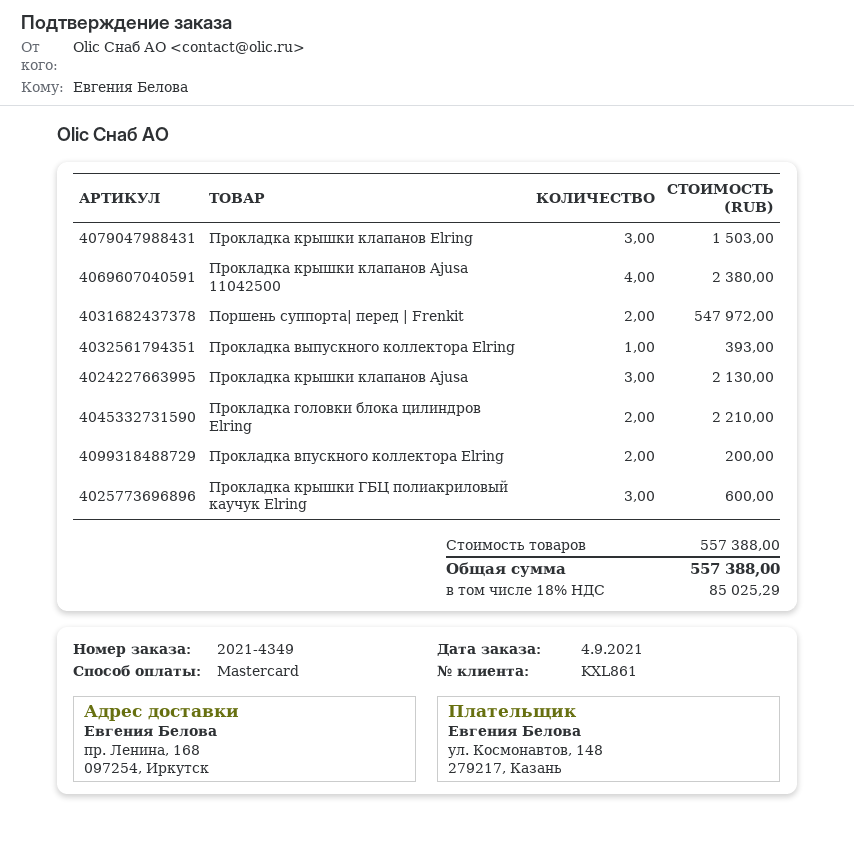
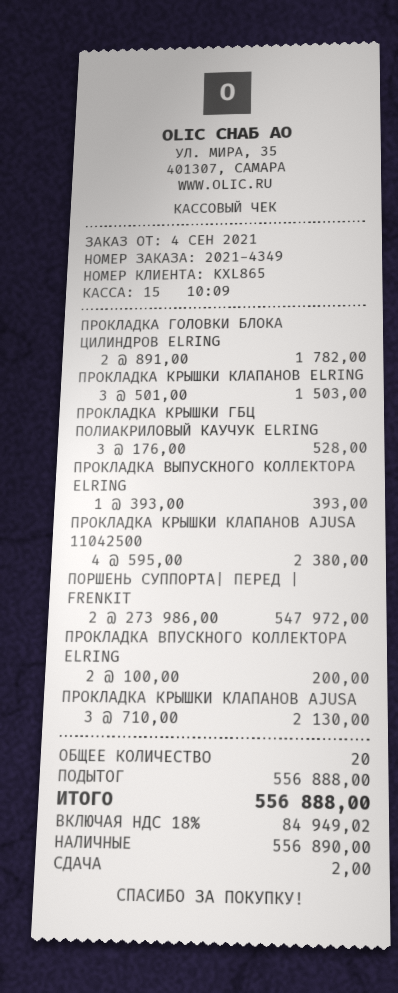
customer number: KXL861 -> KXL865
payment method: Mastercard -> cash
Прокладка головки блока цилиндров Elring: 2 for 2210.00 -> 2 for 1782.00
Прокладка крышки ГБЦ полиакриловый каучук Elring: 3 for 600.00 -> 3 for 528.00
subtotal: 557388.00 -> 556888.00
tax: 18% = 85025.29 -> 18% = 84949.02
total: 557388.00 -> 556888.00

